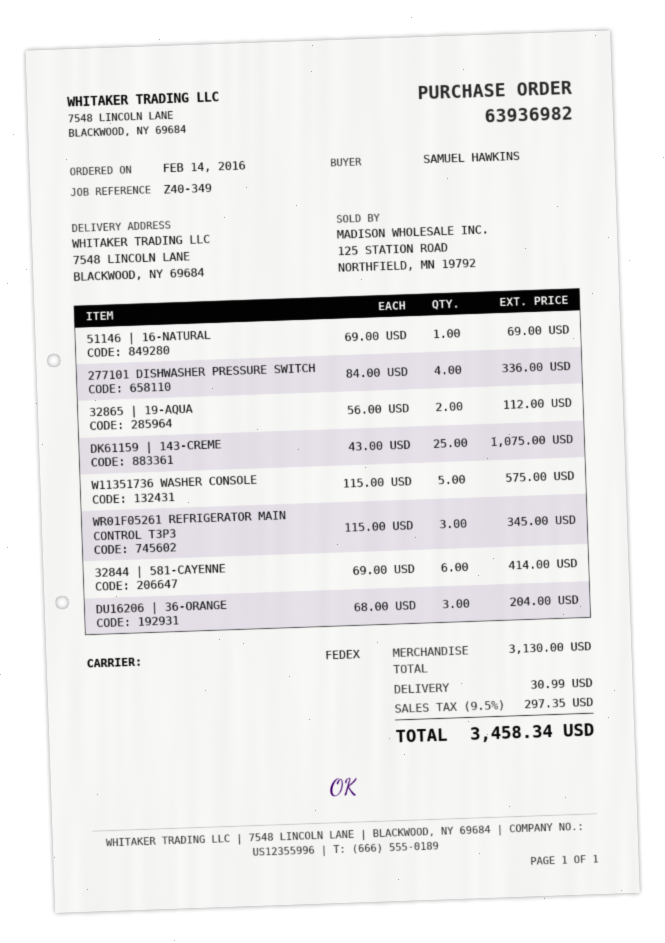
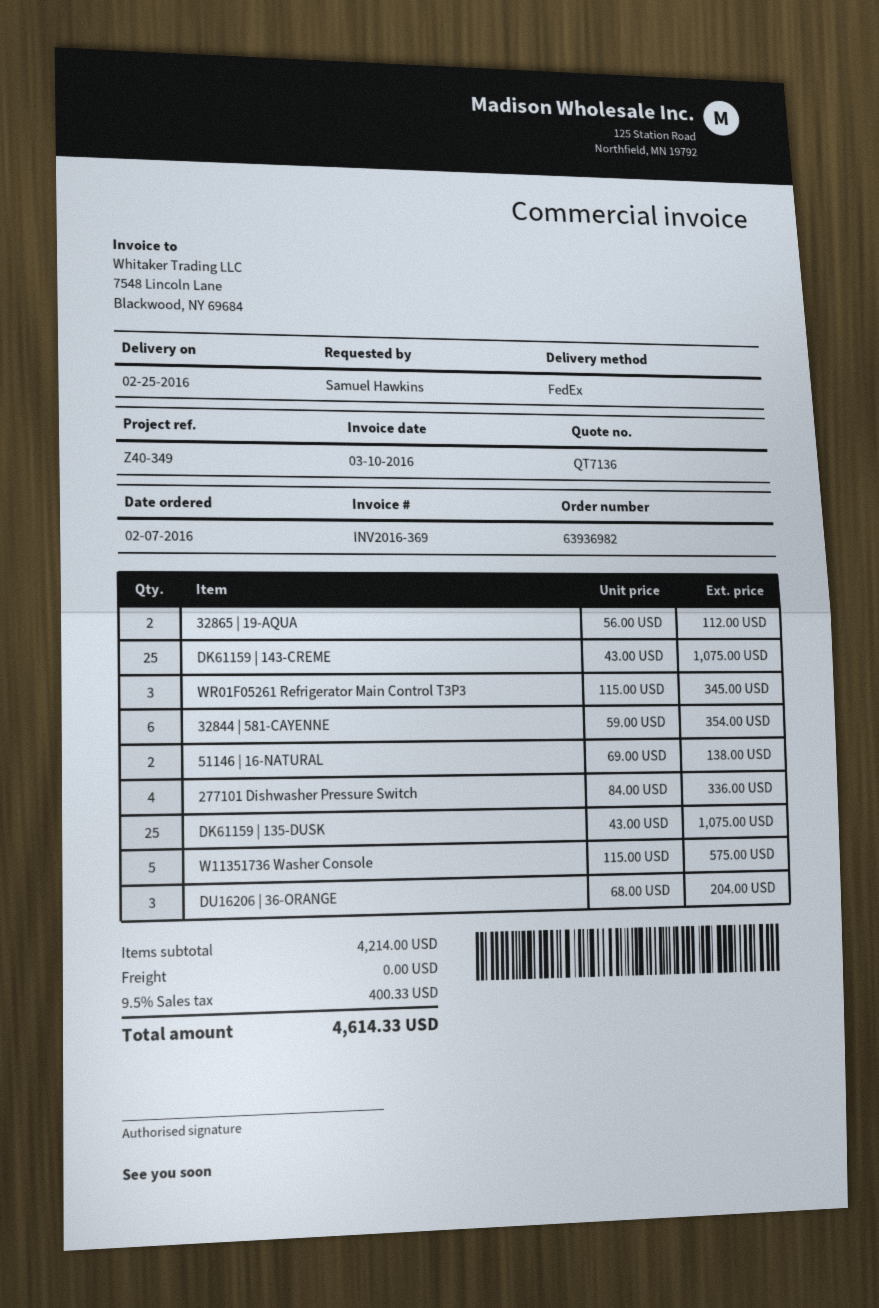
order date: 2016-02-14 -> 2016-02-07
51146 | 16-NATURAL: 1 x 69.00 = 69.00 -> 2 x 69.00 = 138.00
32844 | 581-CAYENNE: 6 x 69.00 = 414.00 -> 6 x 59.00 = 354.00
DK61159 | 135-DUSK: none -> 25 x 43.00 = 1075.00
subtotal: 3130.00 -> 4214.00
shipping: 30.99 -> 0.00
tax: 9.5% = 297.35 -> 9.5% = 400.33
total: 3458.34 -> 4614.33

